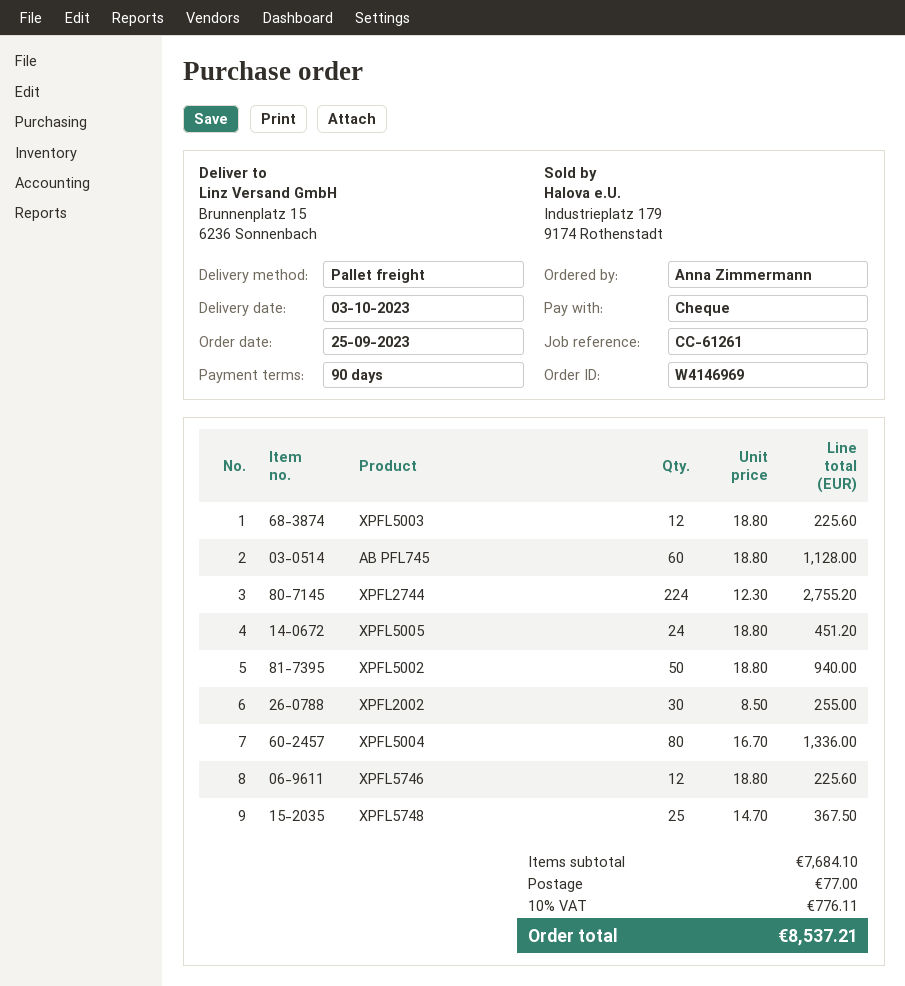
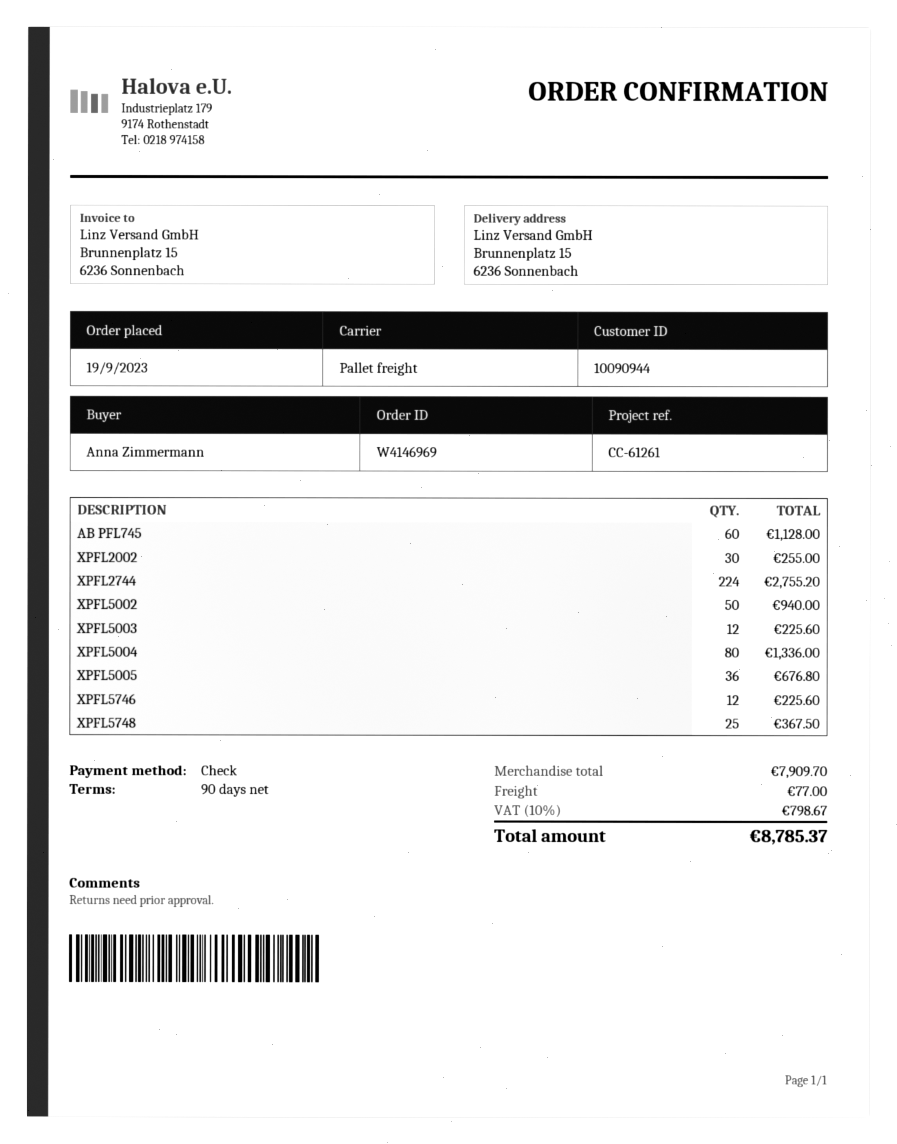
order date: 2023-09-25 -> 2023-09-19
XPFL5005: 24 for 451.20 -> 36 for 676.80
subtotal: 7684.10 -> 7909.70
tax: 10% = 776.11 -> 10% = 798.67
total: 8537.21 -> 8785.37

